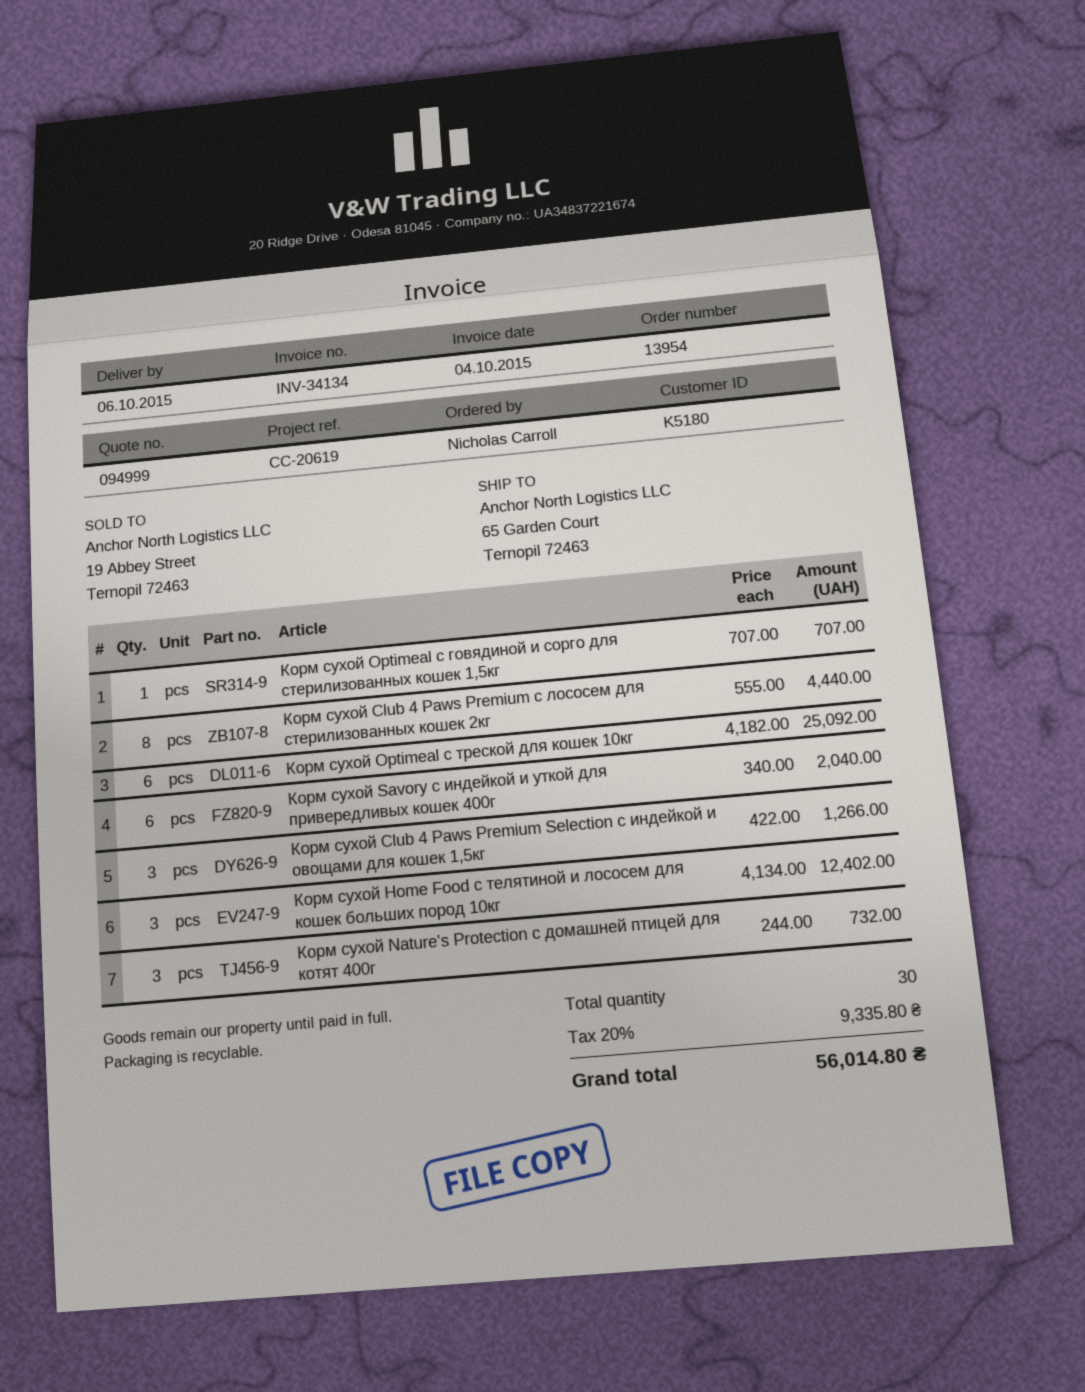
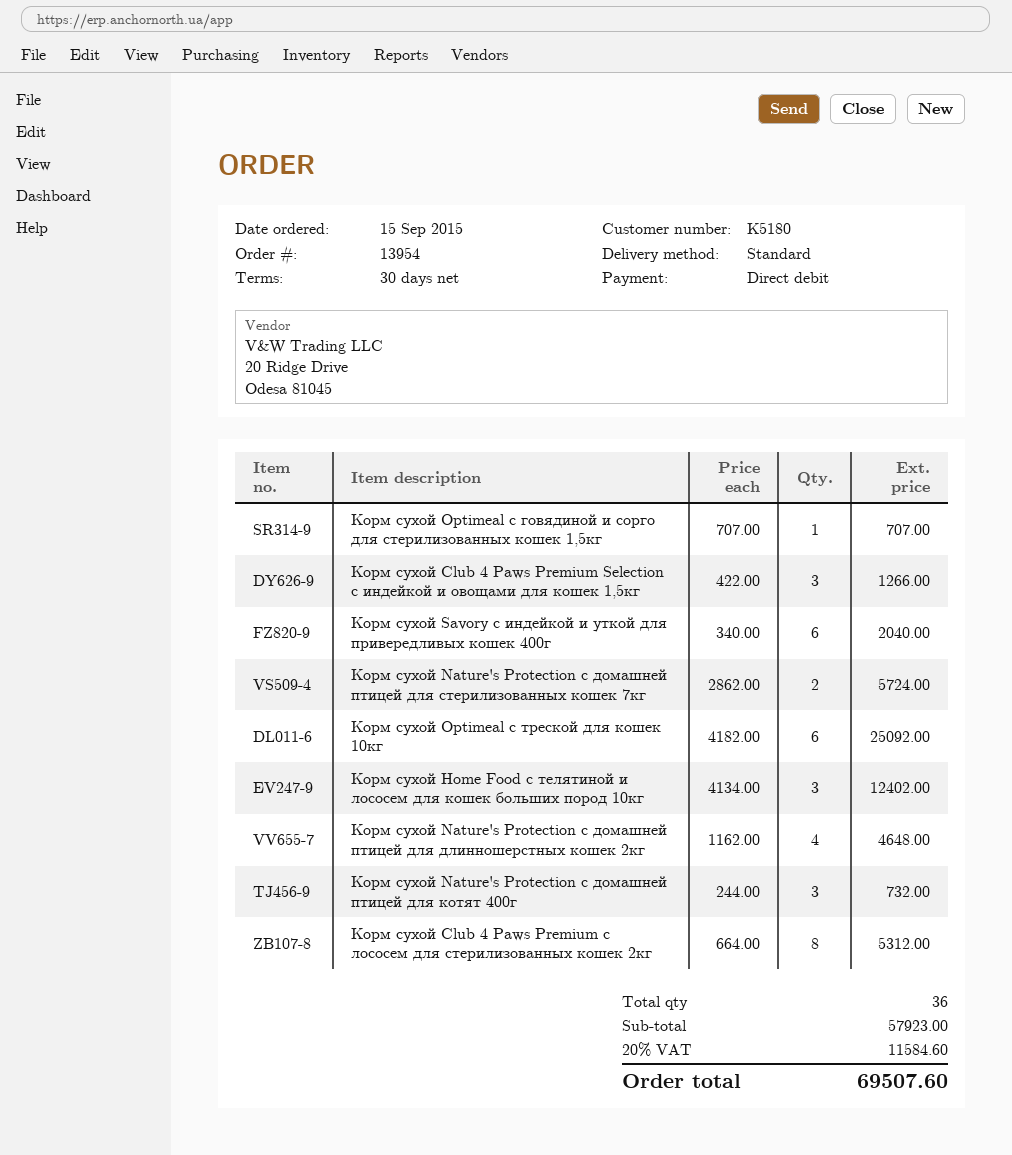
Корм сухой Club 4 Paws Premium с лососем для стерилизованных кошек 2кг: 8 x 555.00 = 4440.00 -> 8 x 664.00 = 5312.00
Корм сухой Nature's Protection с домашней птицей для стерилизованных кошек 7кг: none -> 2 x 2862.00 = 5724.00
Корм сухой Nature's Protection с домашней птицей для длинношерстных кошек 2кг: none -> 4 x 1162.00 = 4648.00
total quantity: 30 -> 36
tax: 20% = 9335.80 -> 20% = 11584.60
total: 56014.80 -> 69507.60

